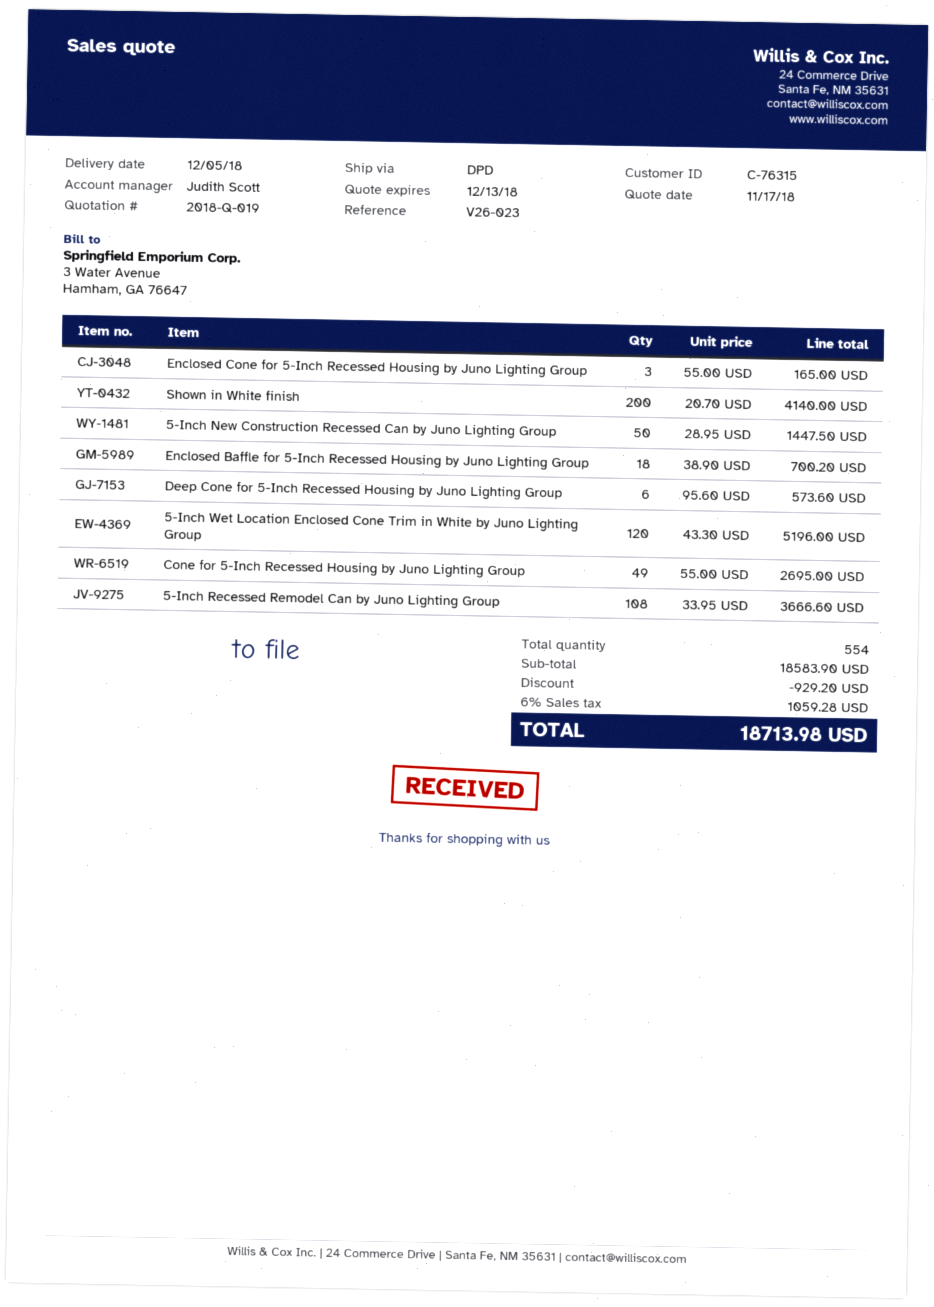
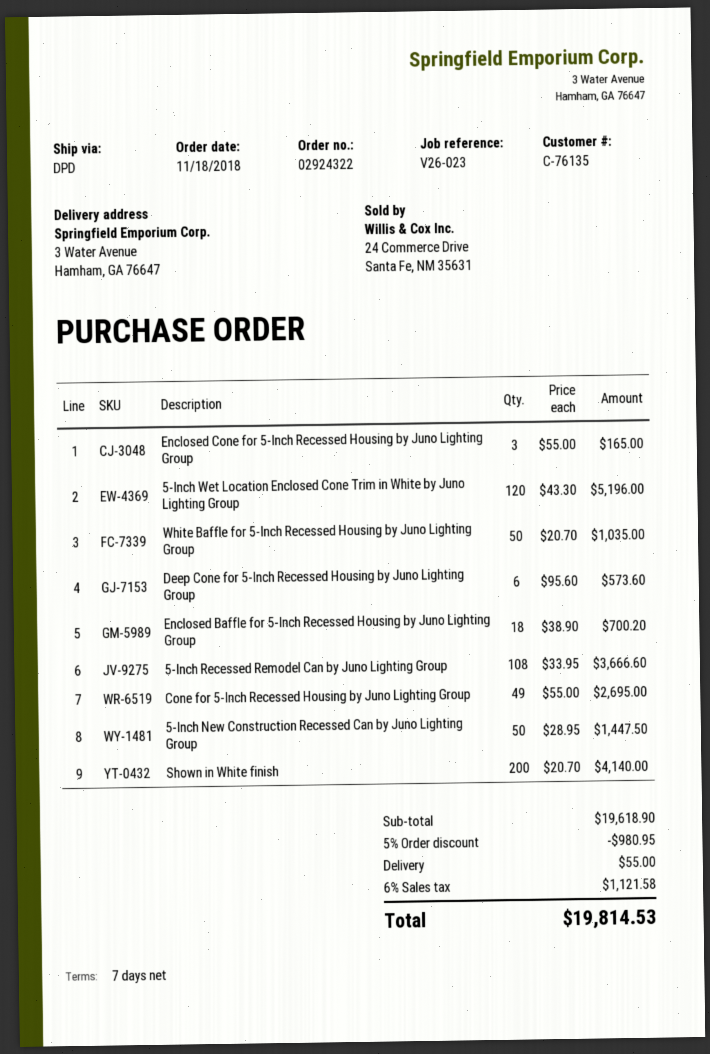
customer number: C-76315 -> C-76135
White Baffle for 5-Inch Recessed Housing by Juno Lighting Group: none -> 50 x 20.70 = 1035.00
subtotal: 18583.90 -> 19618.90
discount: 929.20 -> 980.95
shipping: none -> 55.00
tax: 6% = 1059.28 -> 6% = 1121.58
total: 18713.98 -> 19814.53

